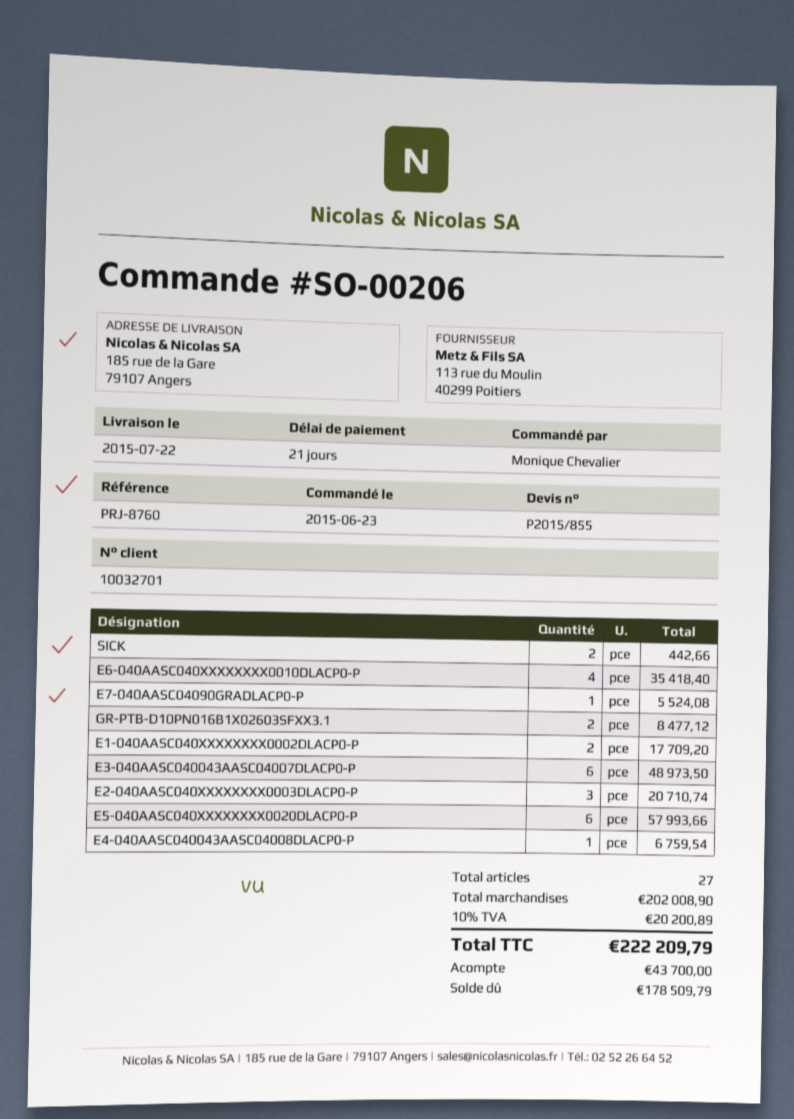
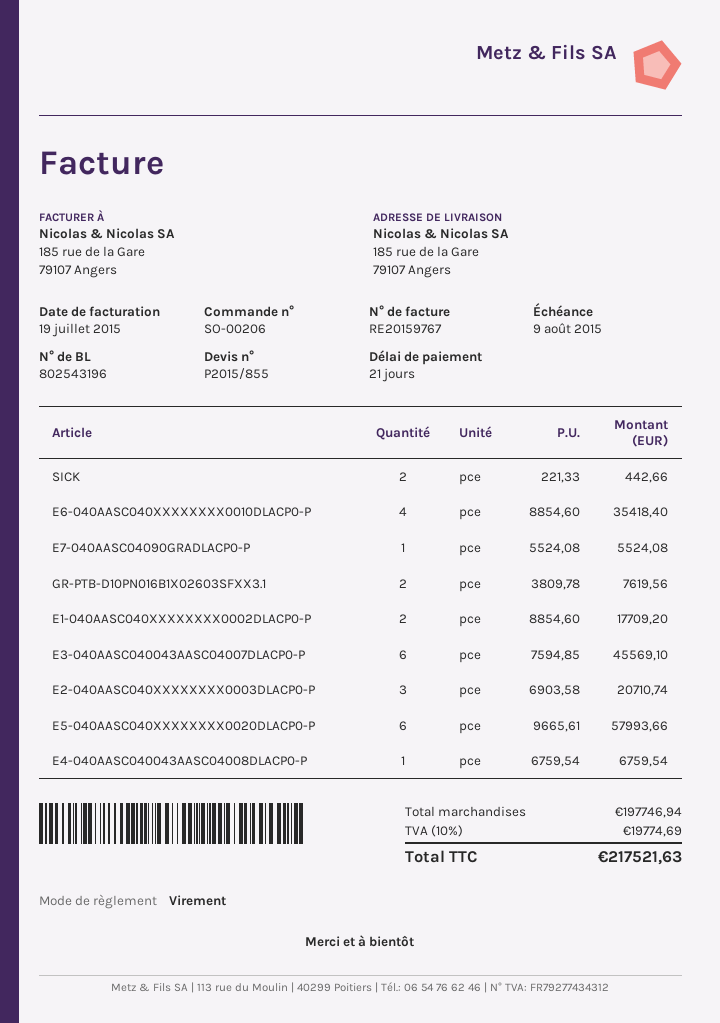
GR-PTB-D10PN016B1X02603SFXX3.1: 2 for 8477.12 -> 2 for 7619.56
E3-040AASC040043AASC04007DLACP0-P: 6 for 48973.50 -> 6 for 45569.10
subtotal: 202008.90 -> 197746.94
tax: 10% = 20200.89 -> 10% = 19774.69
total: 222209.79 -> 217521.63

